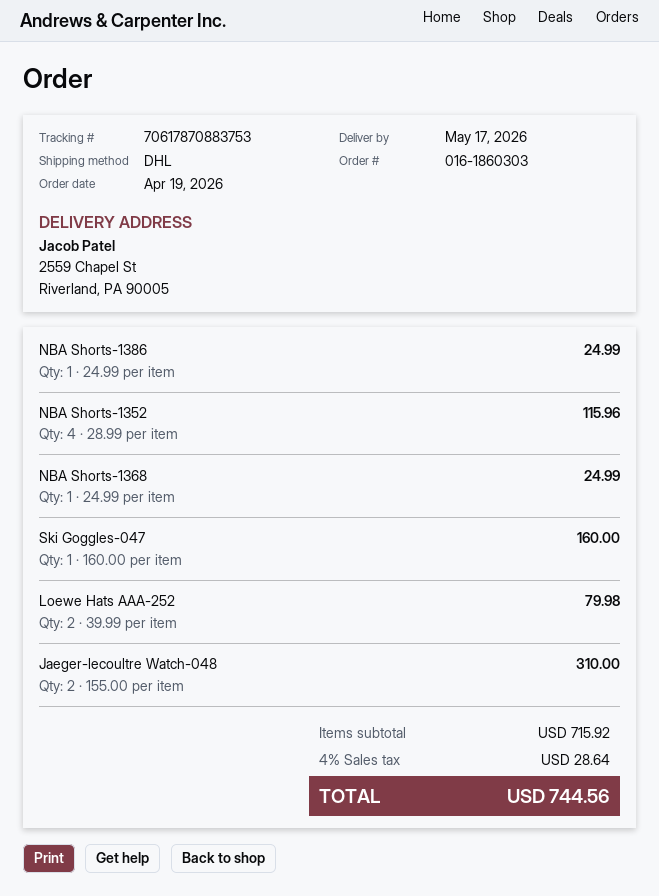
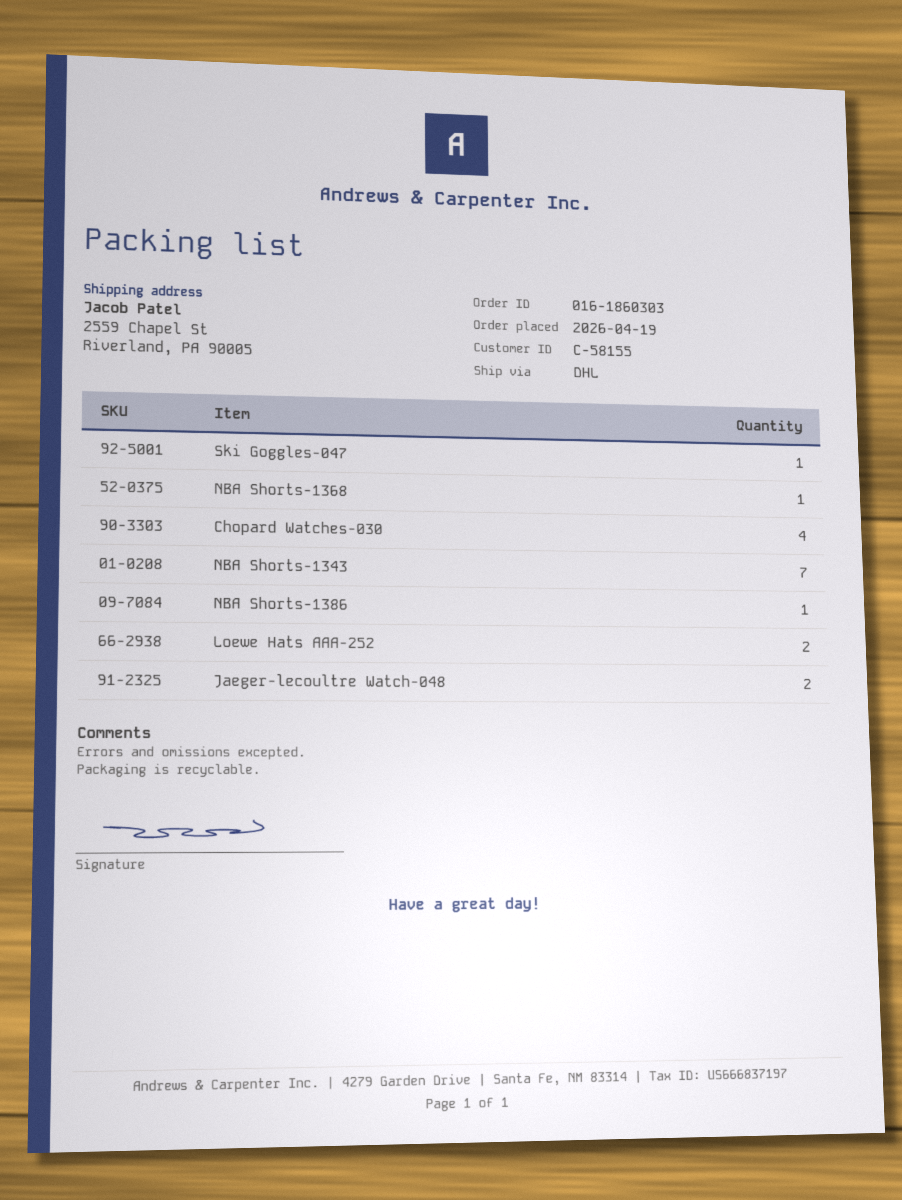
NBA Shorts-1352: 4 -> none
Chopard Watches-030: none -> 4
NBA Shorts-1343: none -> 7

